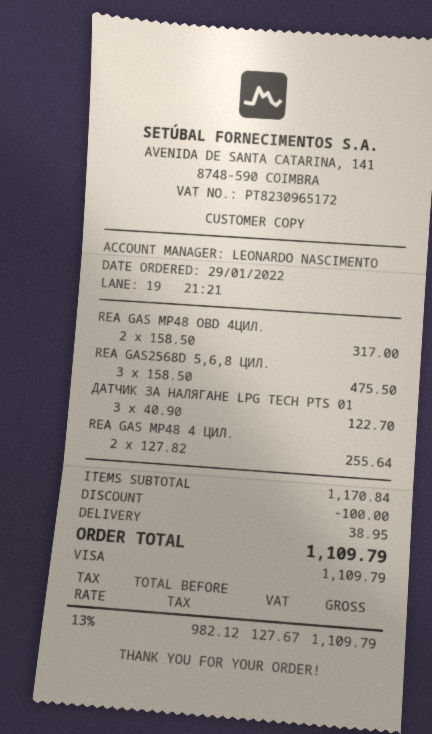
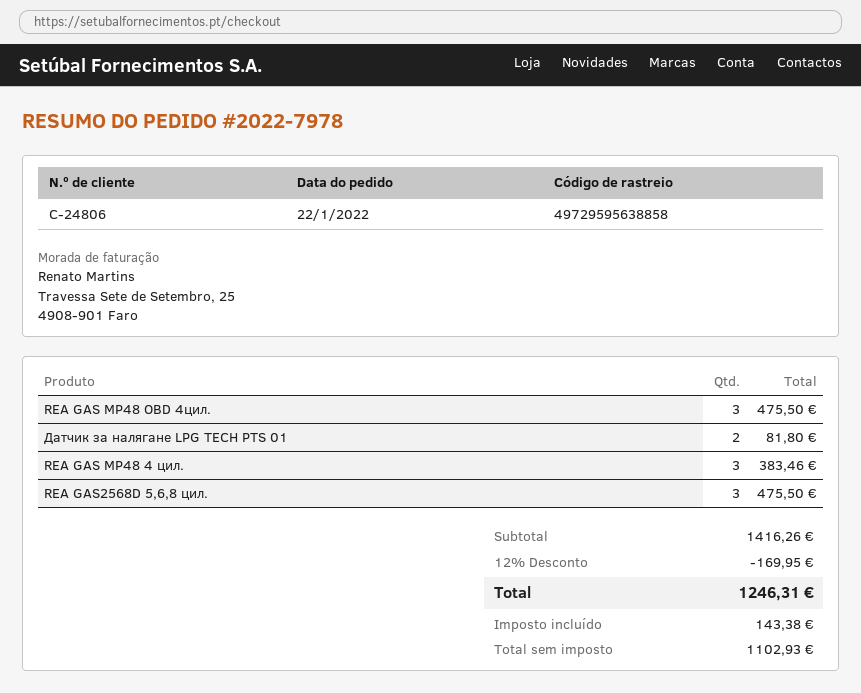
order date: 2022-01-29 -> 2022-01-22
REA GAS MP48 OBD 4ЦИЛ.: 2 for 317.00 -> 3 for 475.50
ДАТЧИК ЗА НАЛЯГАНЕ LPG TECH PTS 01: 3 for 122.70 -> 2 for 81.80
REA GAS MP48 4 ЦИЛ.: 2 for 255.64 -> 3 for 383.46
subtotal: 1170.84 -> 1416.26
discount: 100.00 -> 169.95
shipping: 38.95 -> none
net: 982.12 -> 1102.93
tax: 127.67 -> 143.38
total: 1109.79 -> 1246.31

